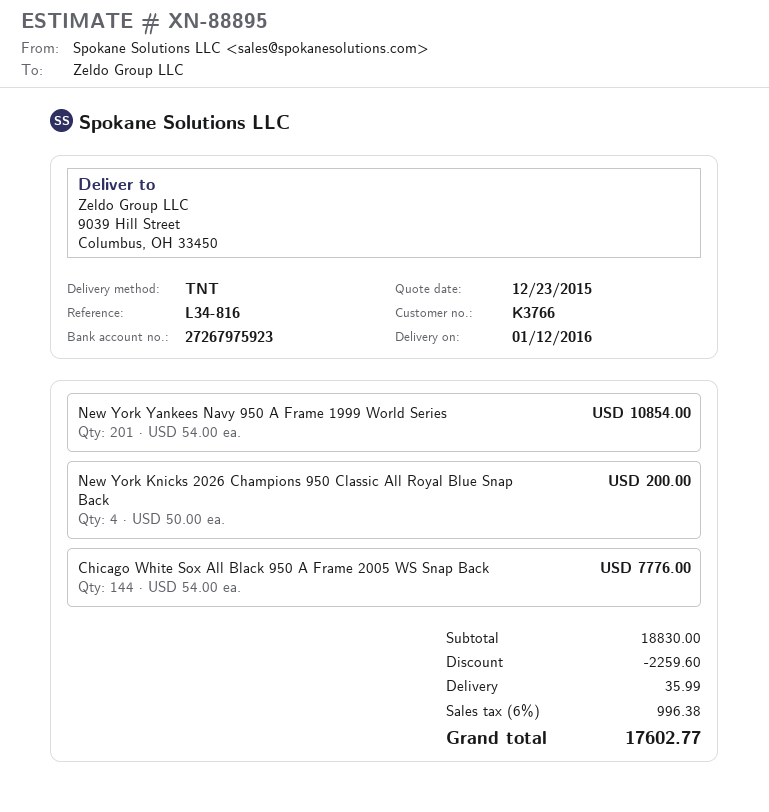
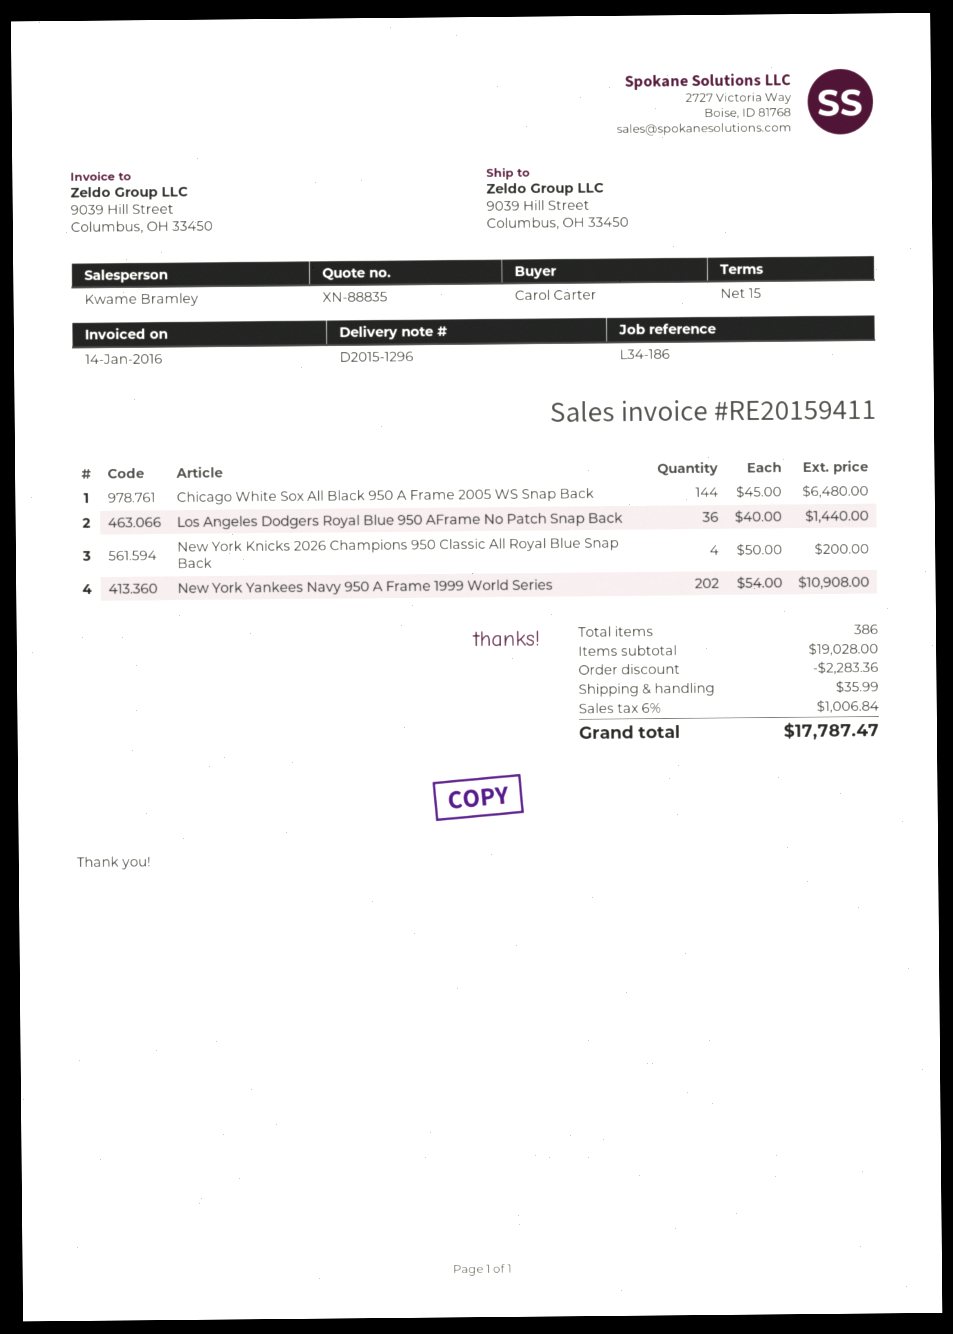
quote number: XN-88895 -> XN-88835
reference: L34-816 -> L34-186
New York Yankees Navy 950 A Frame 1999 World Series: 201 x 54.00 = 10854.00 -> 202 x 54.00 = 10908.00
Chicago White Sox All Black 950 A Frame 2005 WS Snap Back: 144 x 54.00 = 7776.00 -> 144 x 45.00 = 6480.00
Los Angeles Dodgers Royal Blue 950 AFrame No Patch Snap Back: none -> 36 x 40.00 = 1440.00
subtotal: 18830.00 -> 19028.00
discount: 2259.60 -> 2283.36
tax: 6% = 996.38 -> 6% = 1006.84
total: 17602.77 -> 17787.47

